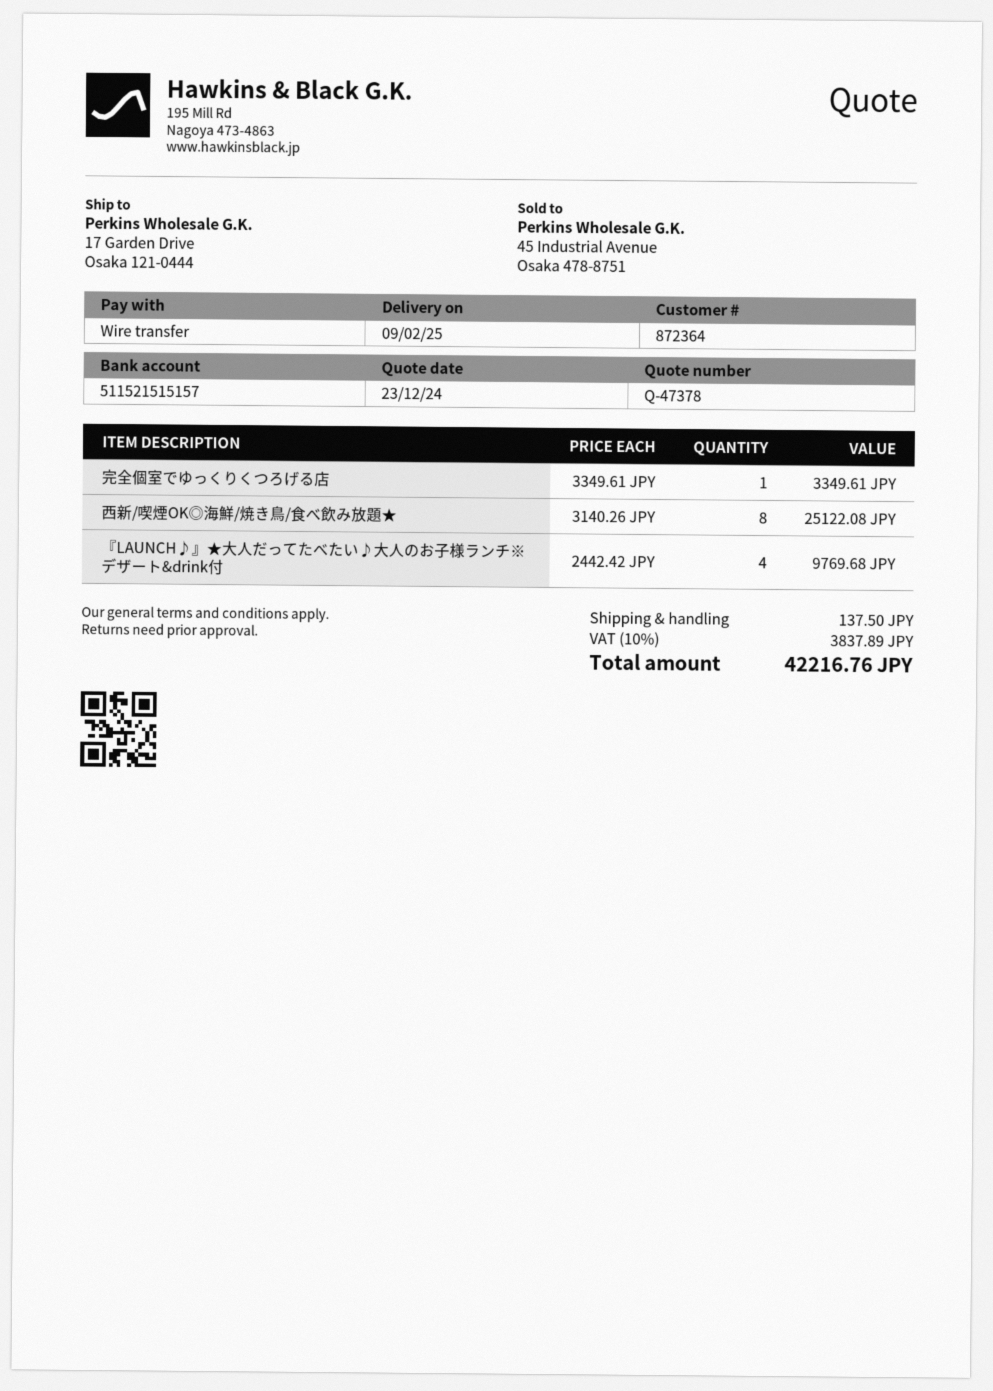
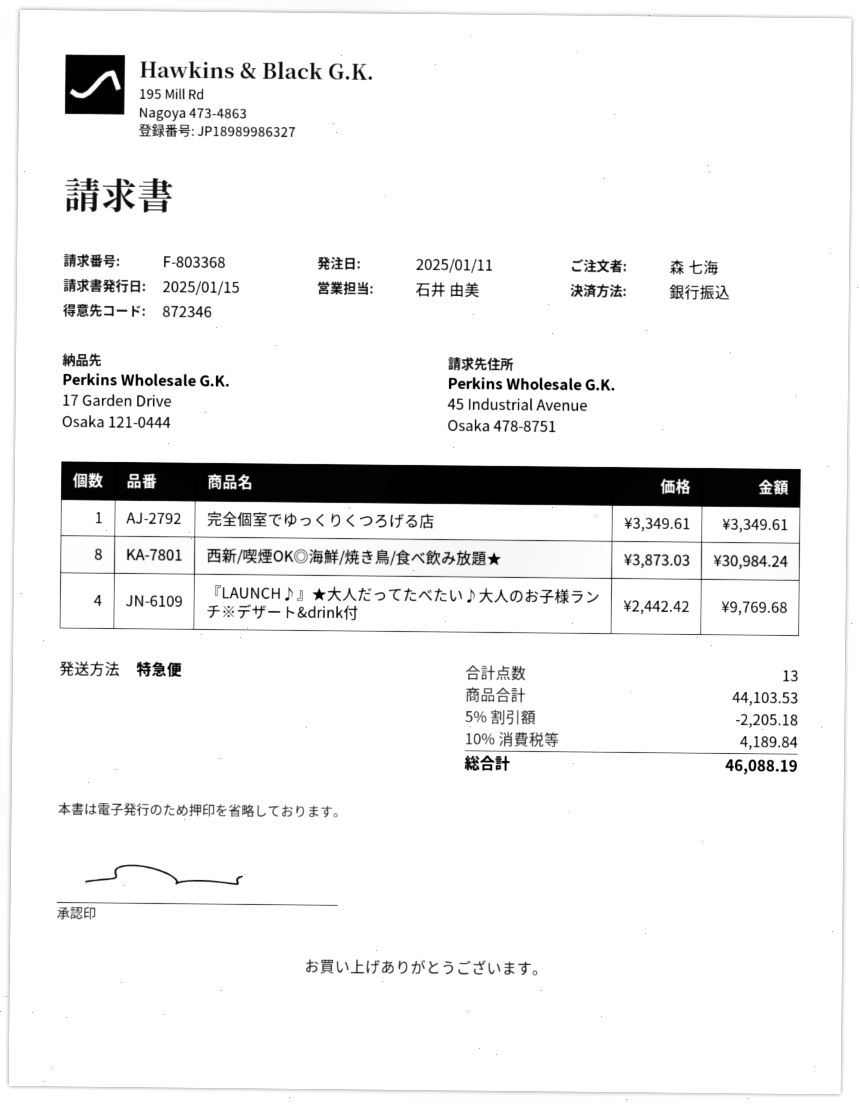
customer number: 872364 -> 872346
西新/喫煙OK◎海鮮/焼き鳥/食べ飲み放題★: 8 x 3140.26 = 25122.08 -> 8 x 3873.03 = 30984.24
discount: none -> 5% = 2205.18
shipping: 137.50 -> none
tax: 10% = 3837.89 -> 10% = 4189.84
total: 42216.76 -> 46088.19

